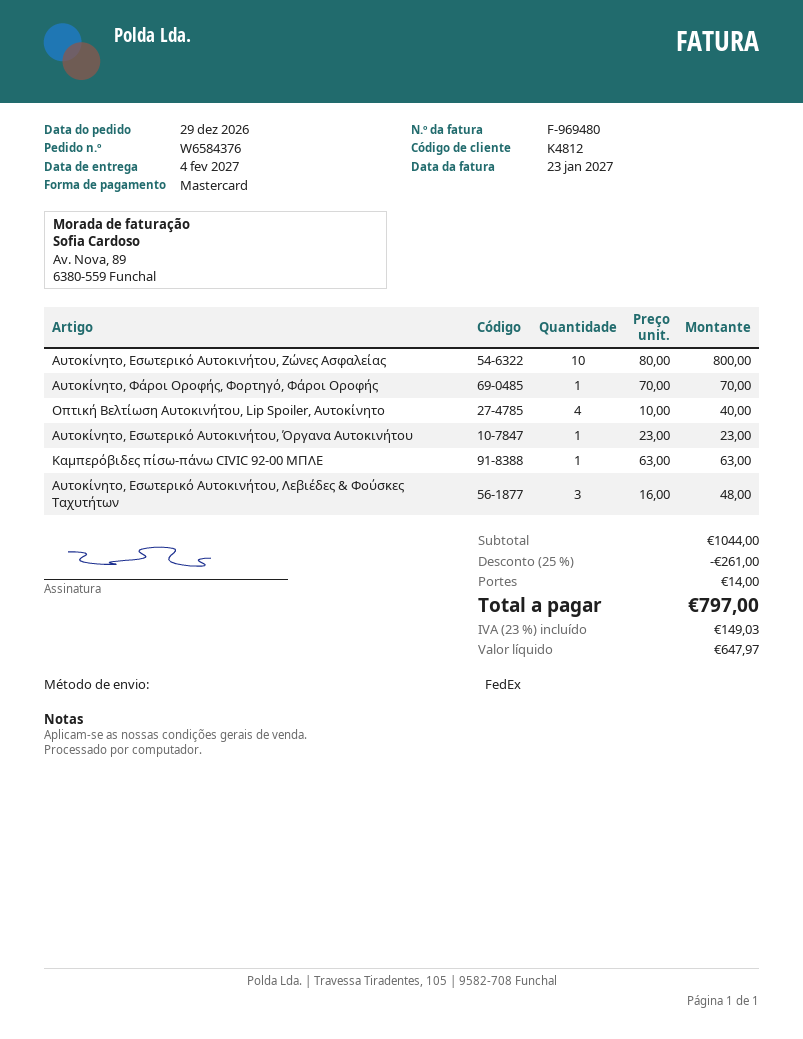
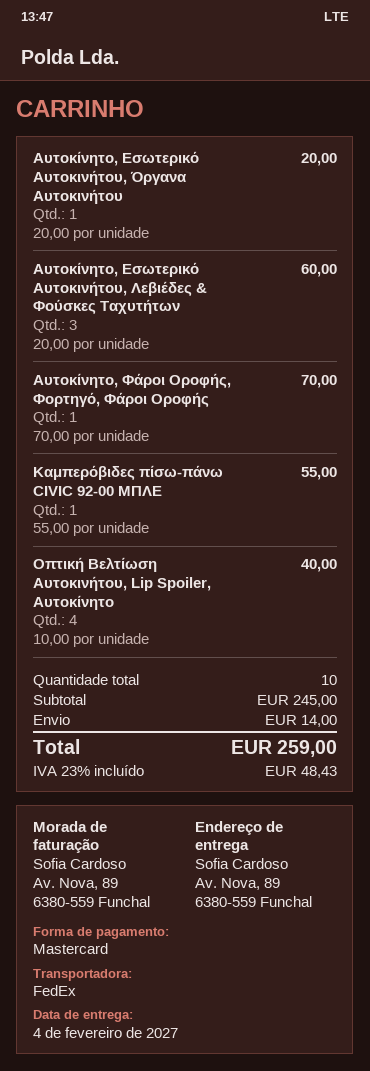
Αυτοκίνητο, Εσωτερικό Αυτοκινήτου, Ζώνες Ασφαλείας: 10 x 80.00 = 800.00 -> none
Αυτοκίνητο, Εσωτερικό Αυτοκινήτου, Όργανα Αυτοκινήτου: 1 x 23.00 = 23.00 -> 1 x 20.00 = 20.00
Καμπερόβιδες πίσω-πάνω CIVIC 92-00 ΜΠΛΕ: 1 x 63.00 = 63.00 -> 1 x 55.00 = 55.00
Αυτοκίνητο, Εσωτερικό Αυτοκινήτου, Λεβιέδες & Φούσκες Ταχυτήτων: 3 x 16.00 = 48.00 -> 3 x 20.00 = 60.00
subtotal: 1044.00 -> 245.00
discount: 25% = 261.00 -> none
tax: 23% = 149.03 -> 23% = 48.43
total: 797.00 -> 259.00

